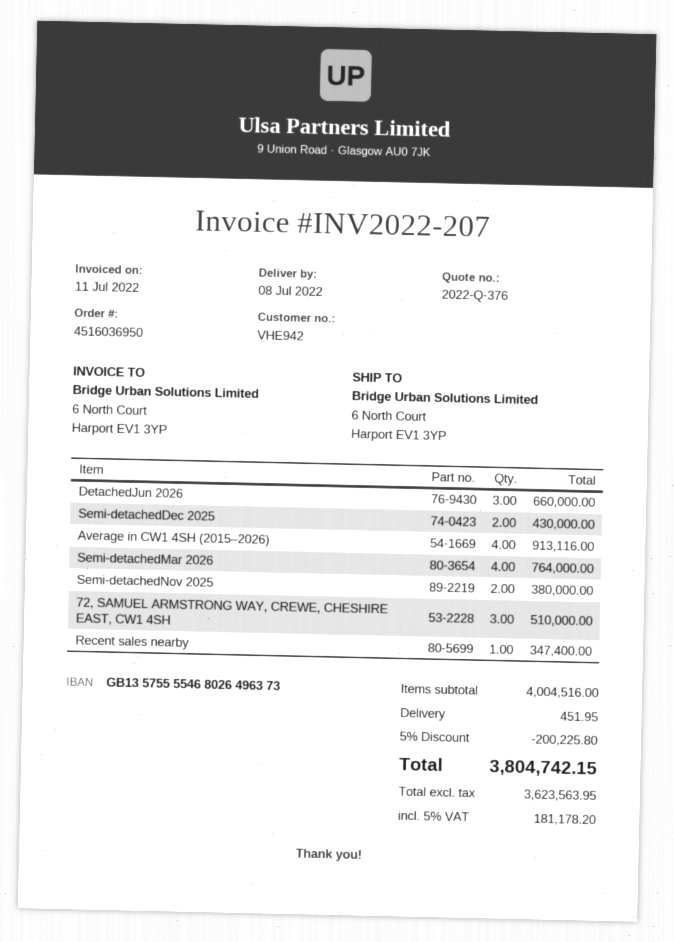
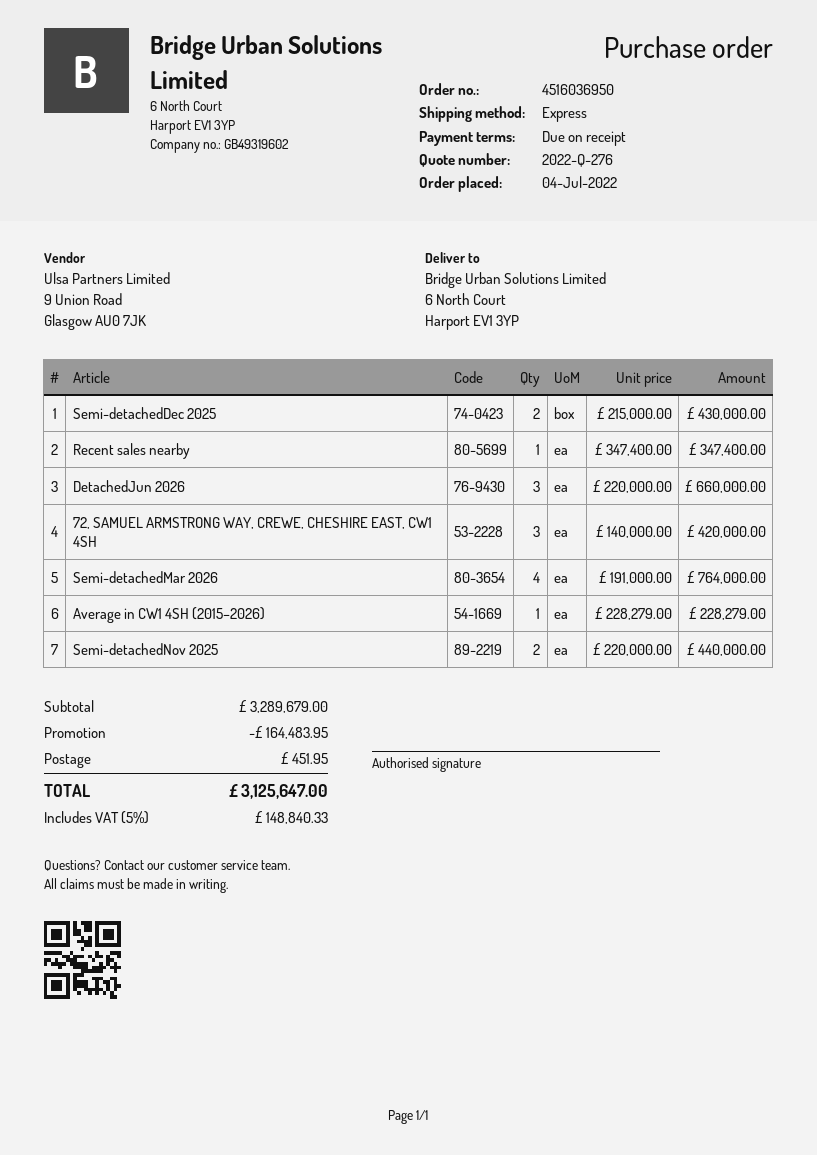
quote number: 2022-Q-376 -> 2022-Q-276
Average in CW1 4SH (2015–2026): 4 for 913116.00 -> 1 for 228279.00
Semi-detachedNov 2025: 2 for 380000.00 -> 2 for 440000.00
72, SAMUEL ARMSTRONG WAY, CREWE, CHESHIRE EAST, CW1 4SH: 3 for 510000.00 -> 3 for 420000.00
subtotal: 4004516.00 -> 3289679.00
discount: 200225.80 -> 164483.95
tax: 5% = 181178.20 -> 5% = 148840.33
total: 3804742.15 -> 3125647.00

